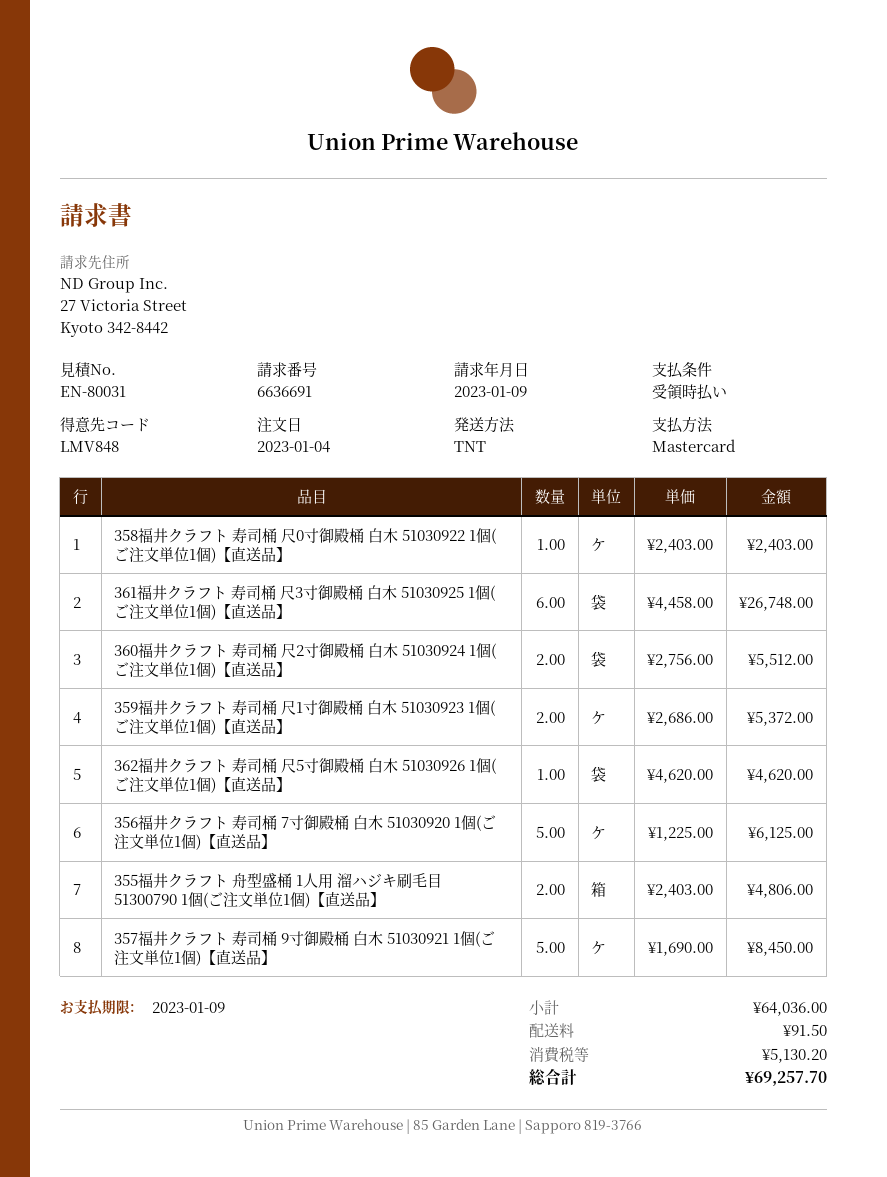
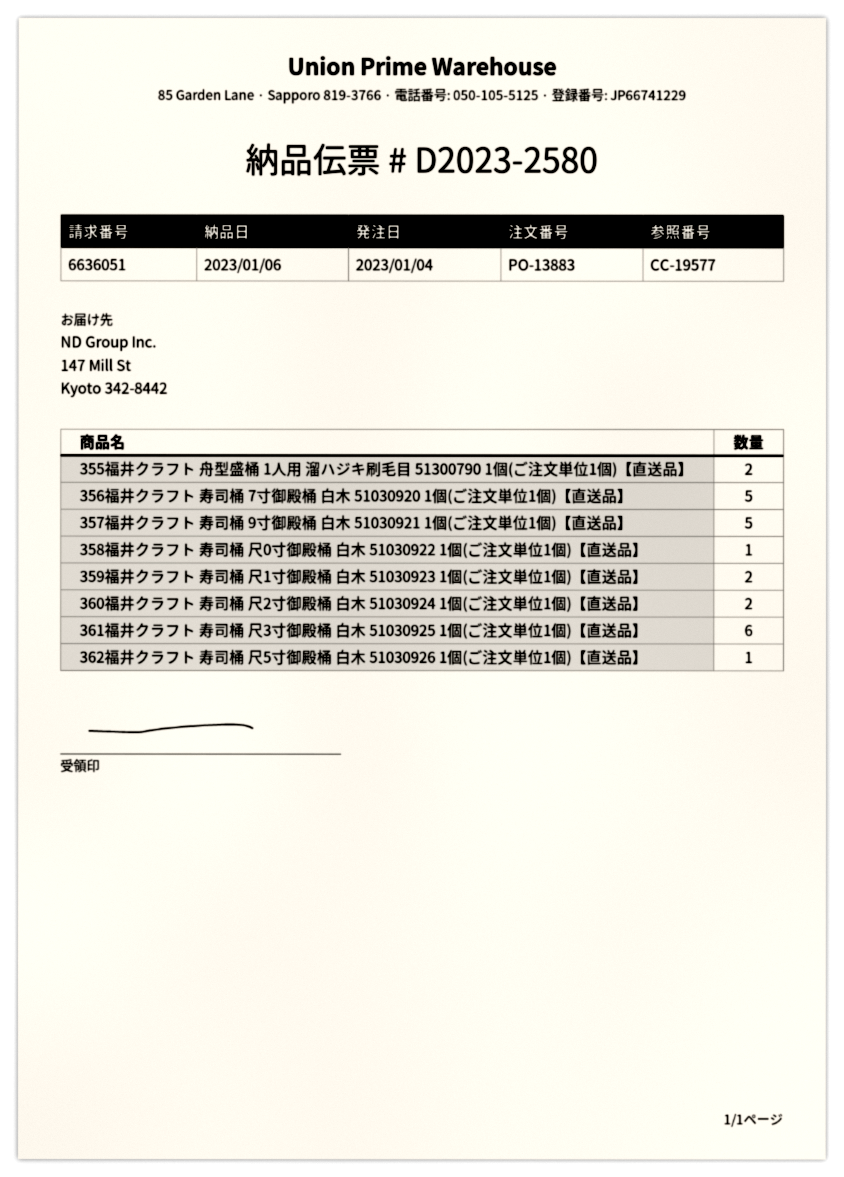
invoice number: 6636691 -> 6636051

